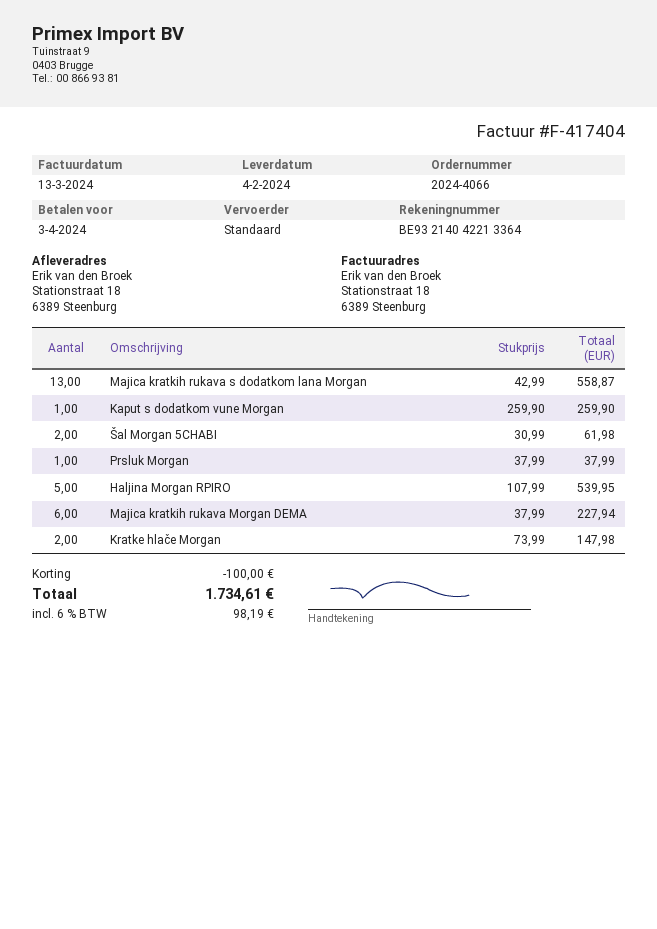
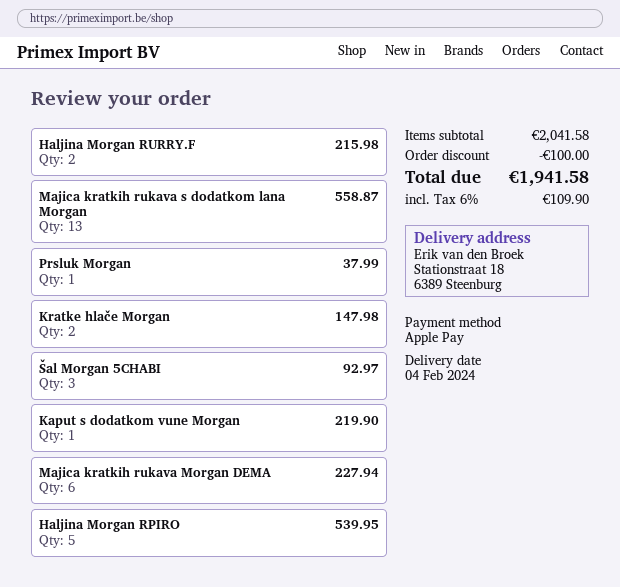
Kaput s dodatkom vune Morgan: 1 for 259.90 -> 1 for 219.90
Šal Morgan 5CHABI: 2 for 61.98 -> 3 for 92.97
Haljina Morgan RURRY.F: none -> 2 for 215.98
tax: 6% = 98.19 -> 6% = 109.90
total: 1734.61 -> 1941.58

